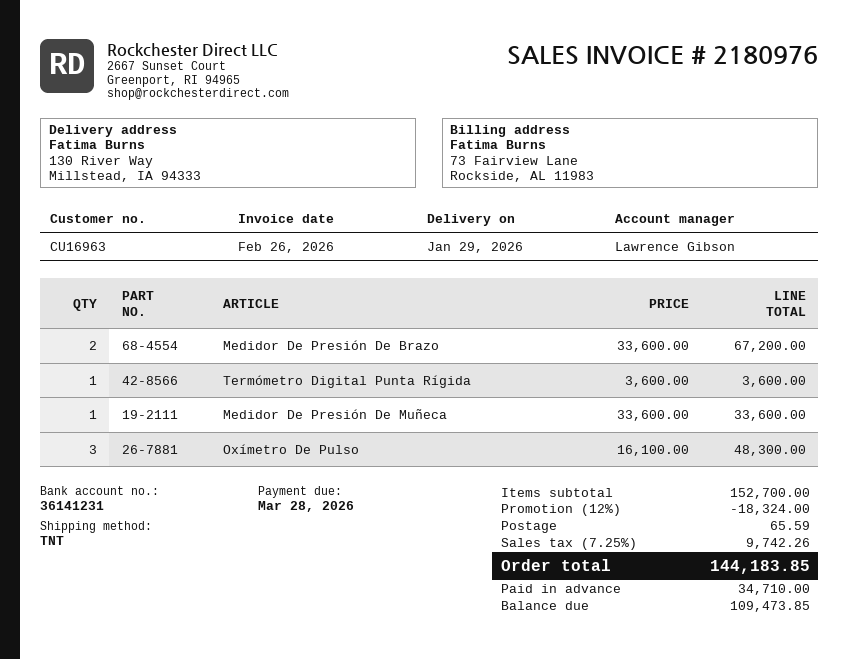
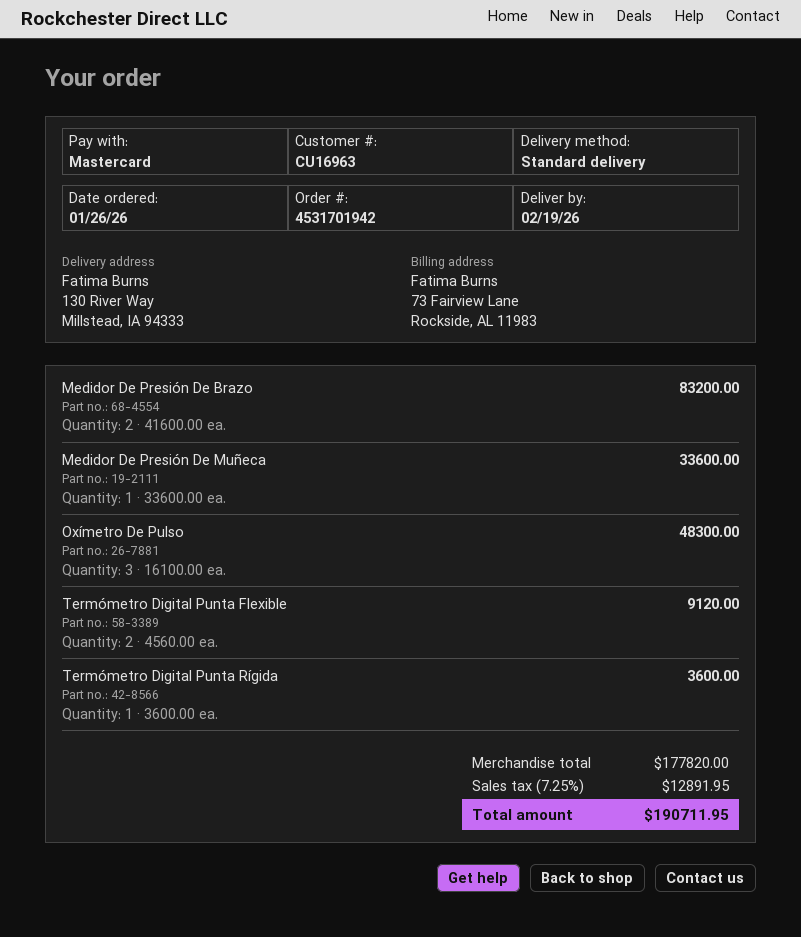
delivery date: 2026-01-29 -> 2026-02-19
shipping method: TNT -> standard
Medidor De Presión De Brazo: 2 x 33600.00 = 67200.00 -> 2 x 41600.00 = 83200.00
Termómetro Digital Punta Flexible: none -> 2 x 4560.00 = 9120.00
subtotal: 152700.00 -> 177820.00
discount: 12% = 18324.00 -> none
shipping: 65.59 -> none
tax: 7.25% = 9742.26 -> 7.25% = 12891.95
total: 144183.85 -> 190711.95

